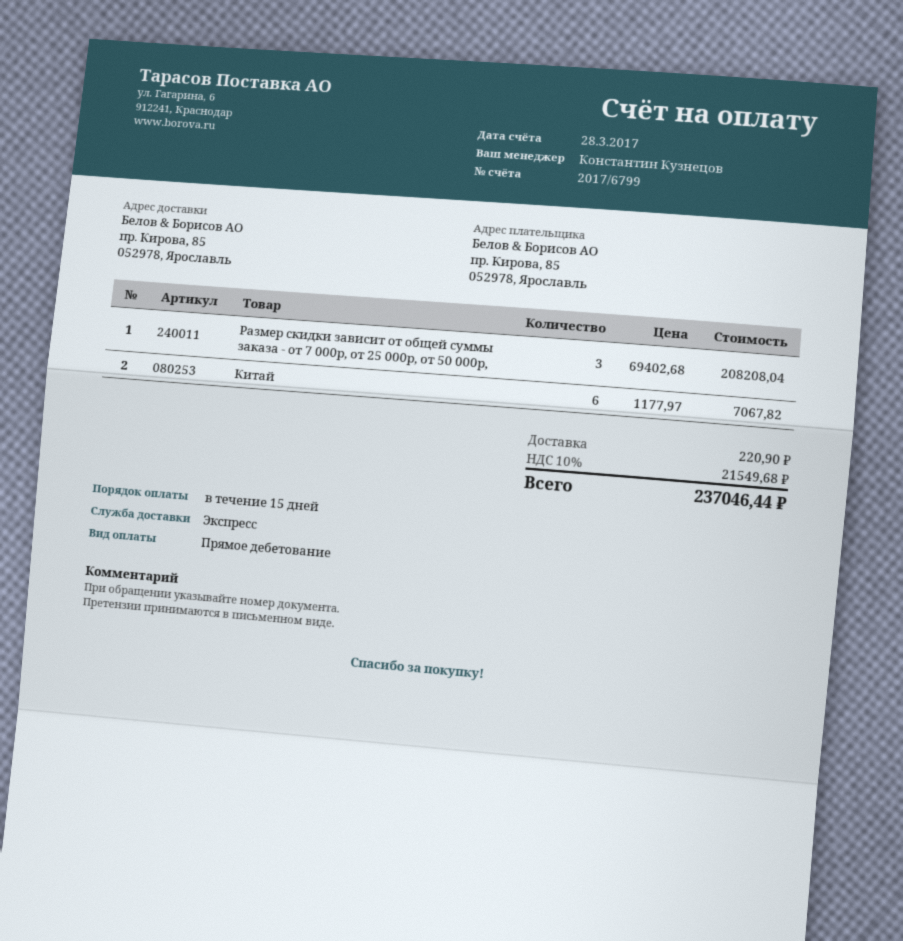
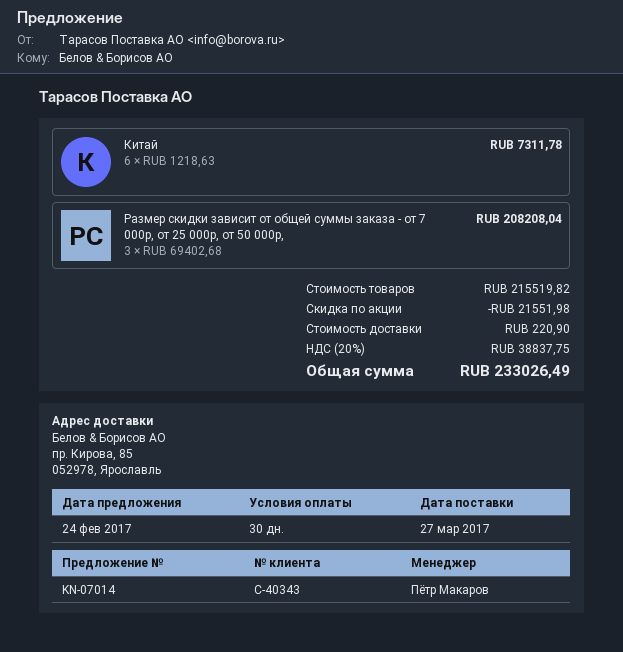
payment terms: 15 days -> 30 days
sales rep: Константин Кузнецов -> Пётр Макаров
Китай: 6 x 1177.97 = 7067.82 -> 6 x 1218.63 = 7311.78
discount: none -> 21551.98
tax: 10% = 21549.68 -> 20% = 38837.75
total: 237046.44 -> 233026.49

